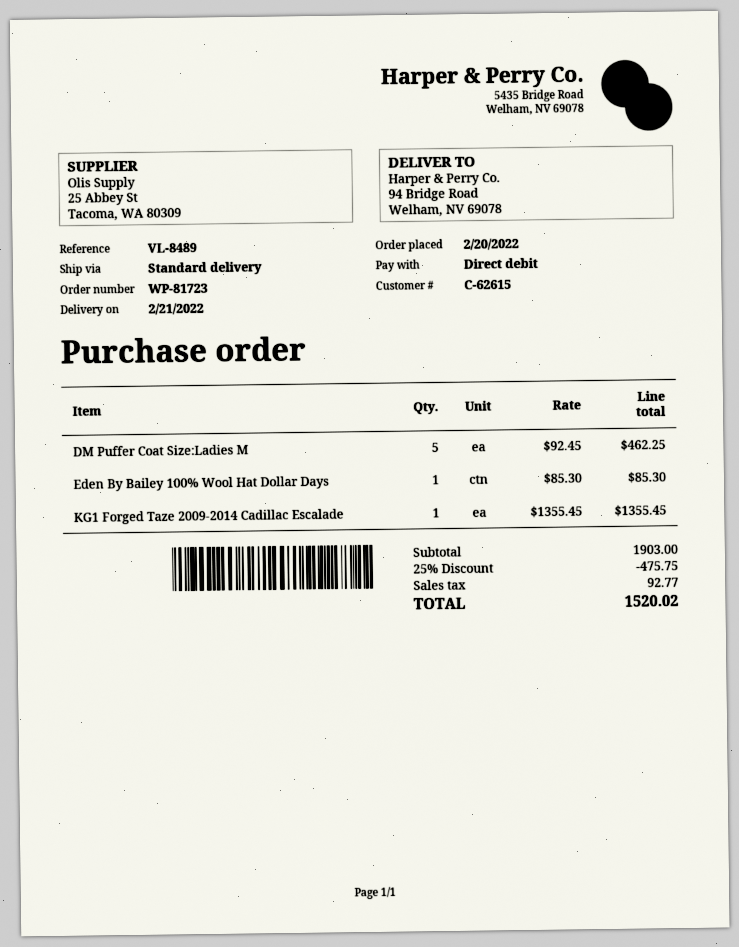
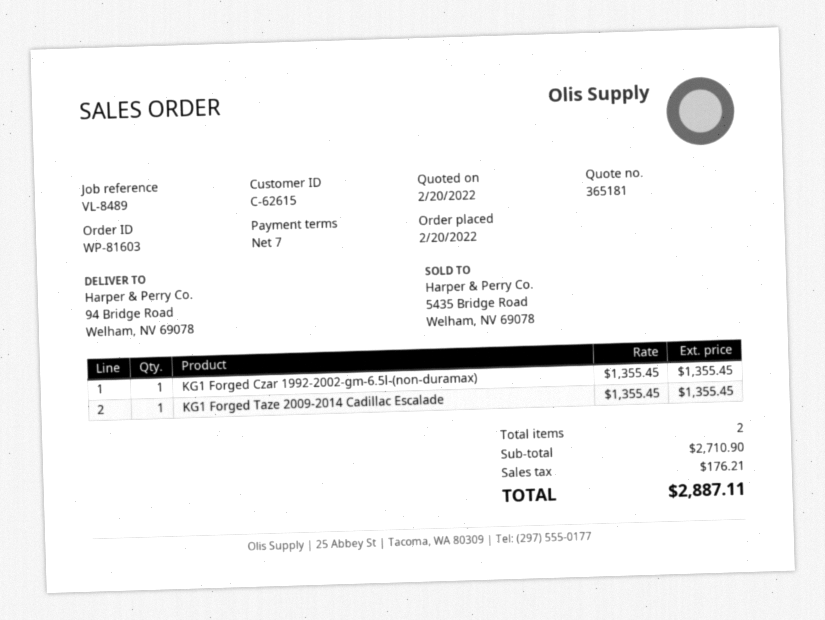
order number: WP-81723 -> WP-81603
DM Puffer Coat Size:Ladies M: 5 x 92.45 = 462.25 -> none
Eden By Bailey 100% Wool Hat Dollar Days: 1 x 85.30 = 85.30 -> none
KG1 Forged Czar 1992-2002-gm-6.5l-(non-duramax): none -> 1 x 1355.45 = 1355.45
subtotal: 1903.00 -> 2710.90
discount: 25% = 475.75 -> none
tax: 92.77 -> 176.21
total: 1520.02 -> 2887.11

